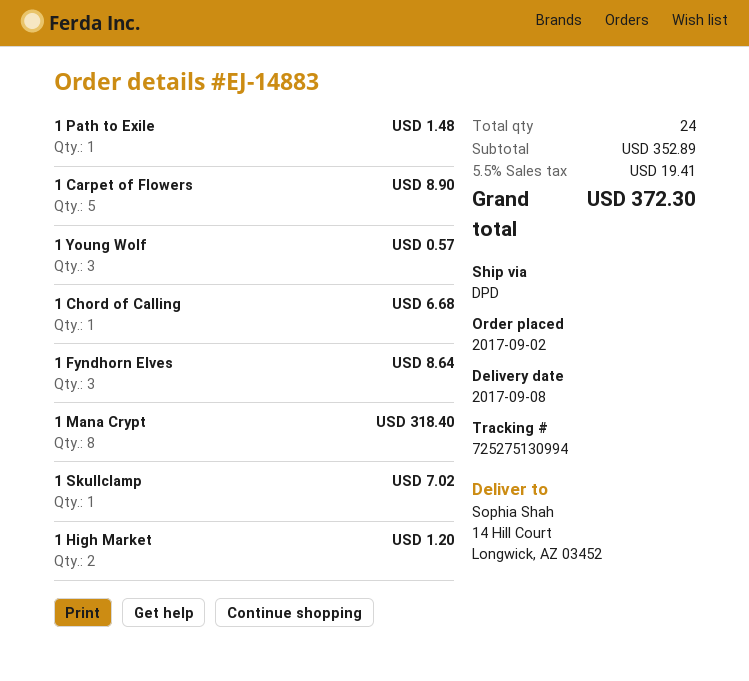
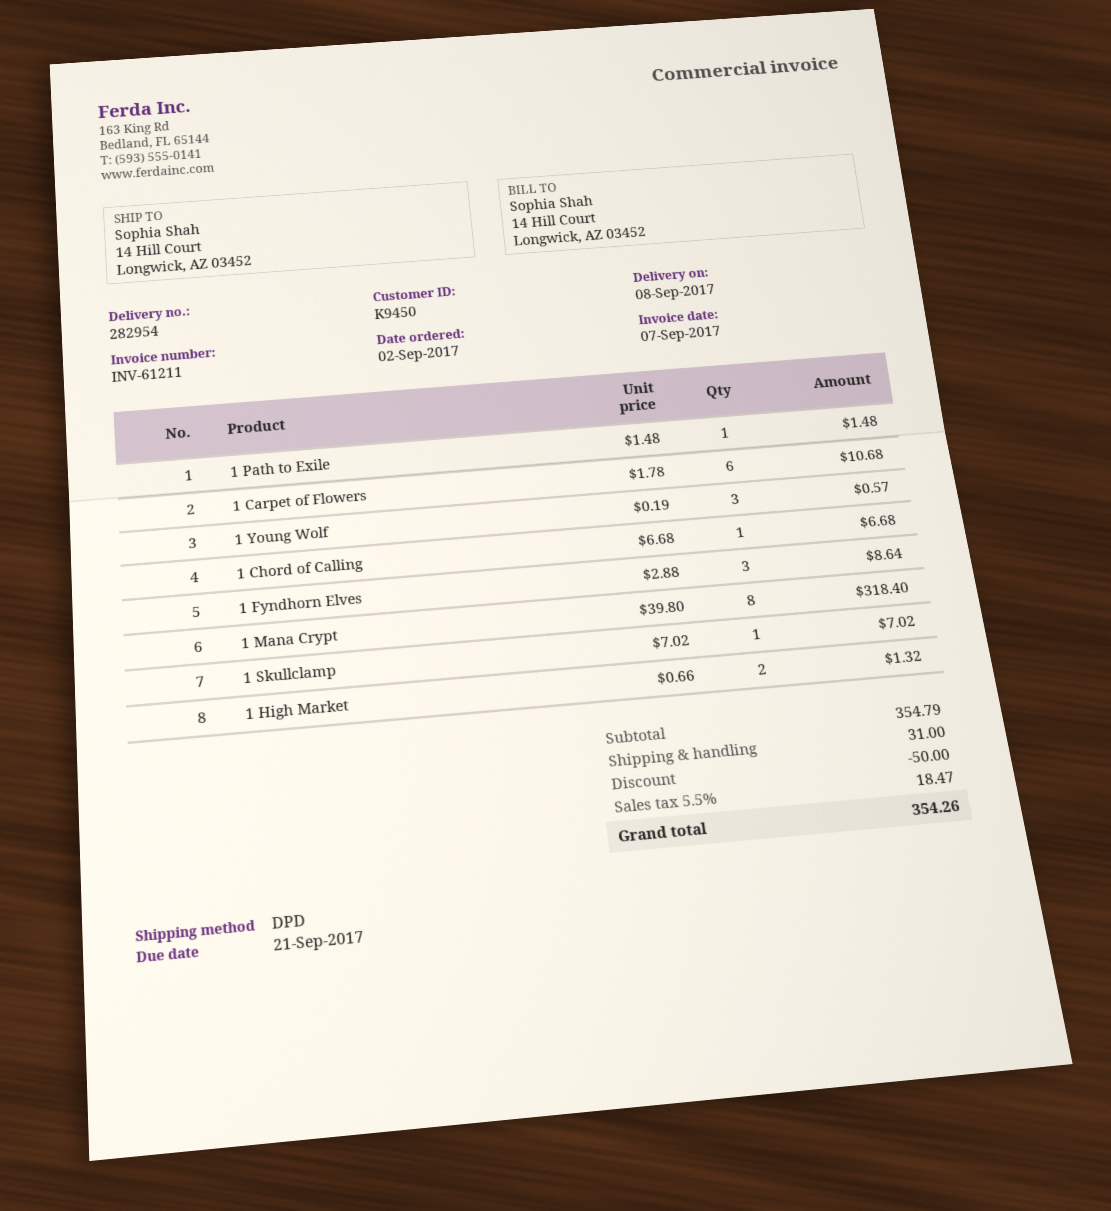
1 Carpet of Flowers: 5 for 8.90 -> 6 for 10.68
1 High Market: 2 for 1.20 -> 2 for 1.32
subtotal: 352.89 -> 354.79
discount: none -> 50.00
shipping: none -> 31.00
tax: 5.5% = 19.41 -> 5.5% = 18.47
total: 372.30 -> 354.26

